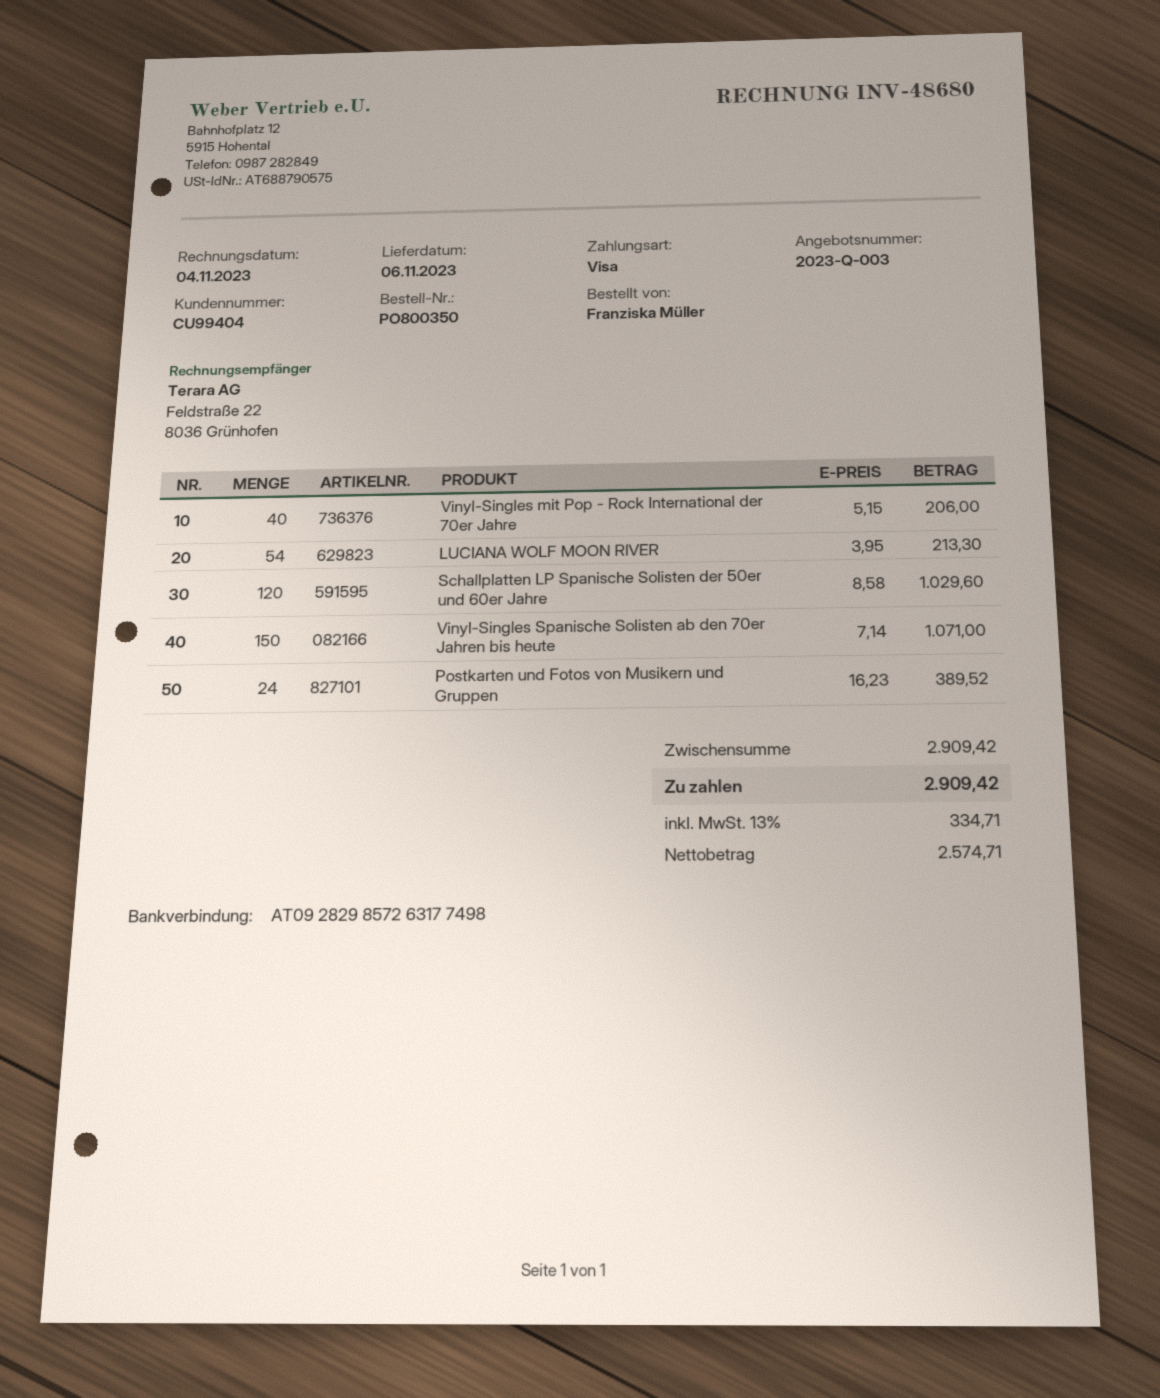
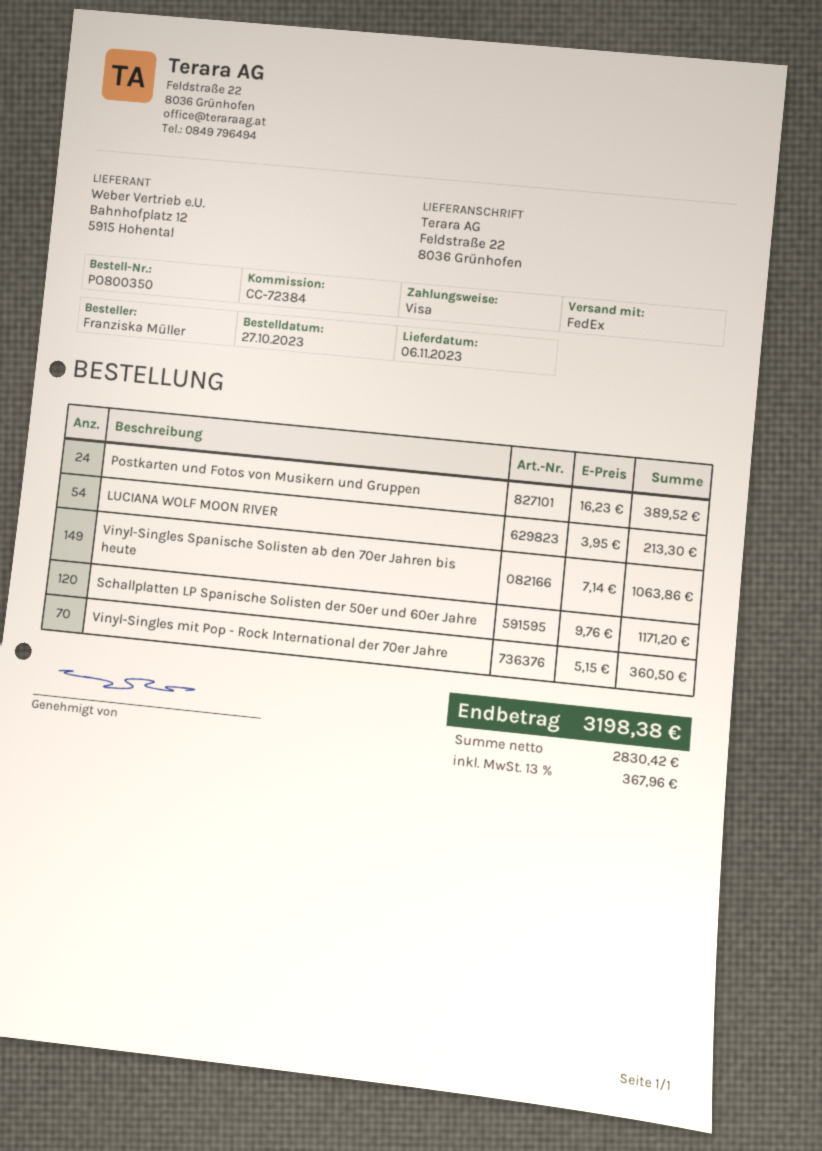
Vinyl-Singles mit Pop - Rock International der 70er Jahre: 40 x 5.15 = 206.00 -> 70 x 5.15 = 360.50
Schallplatten LP Spanische Solisten der 50er und 60er Jahre: 120 x 8.58 = 1029.60 -> 120 x 9.76 = 1171.20
Vinyl-Singles Spanische Solisten ab den 70er Jahren bis heute: 150 x 7.14 = 1071.00 -> 149 x 7.14 = 1063.86
net: 2574.71 -> 2830.42
tax: 13% = 334.71 -> 13% = 367.96
total: 2909.42 -> 3198.38

